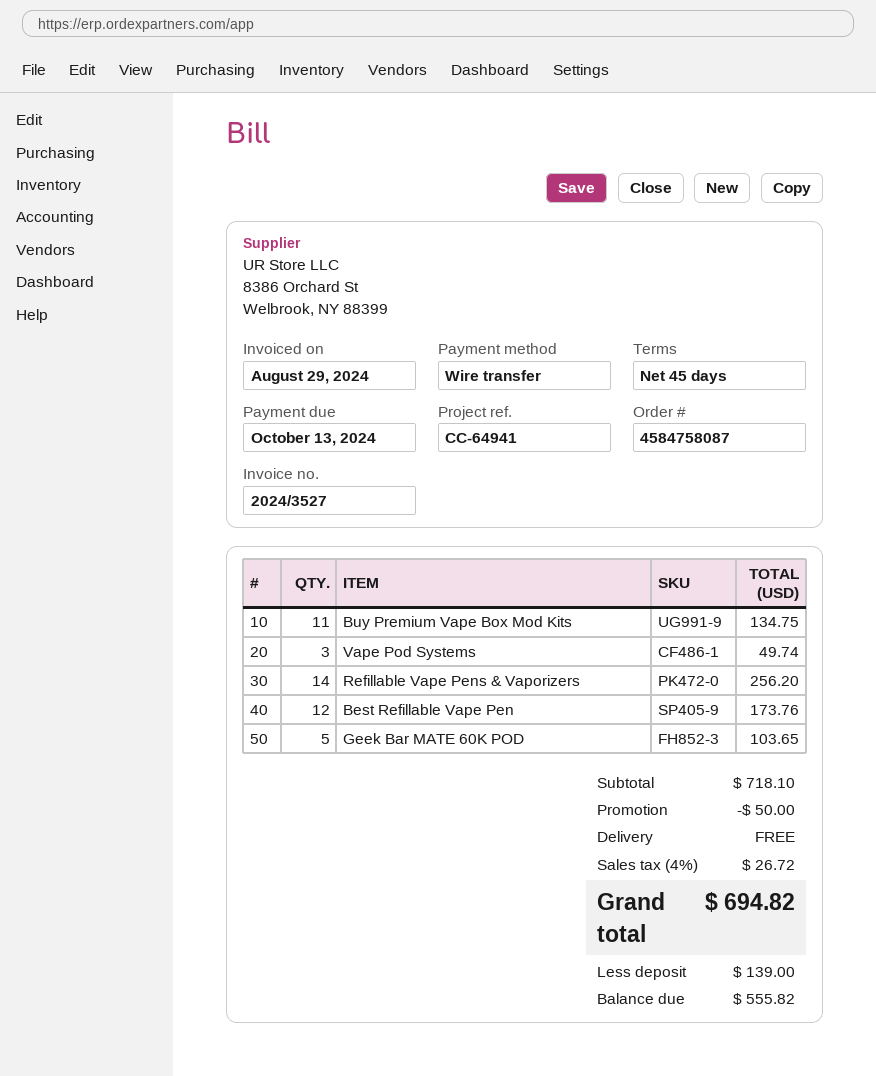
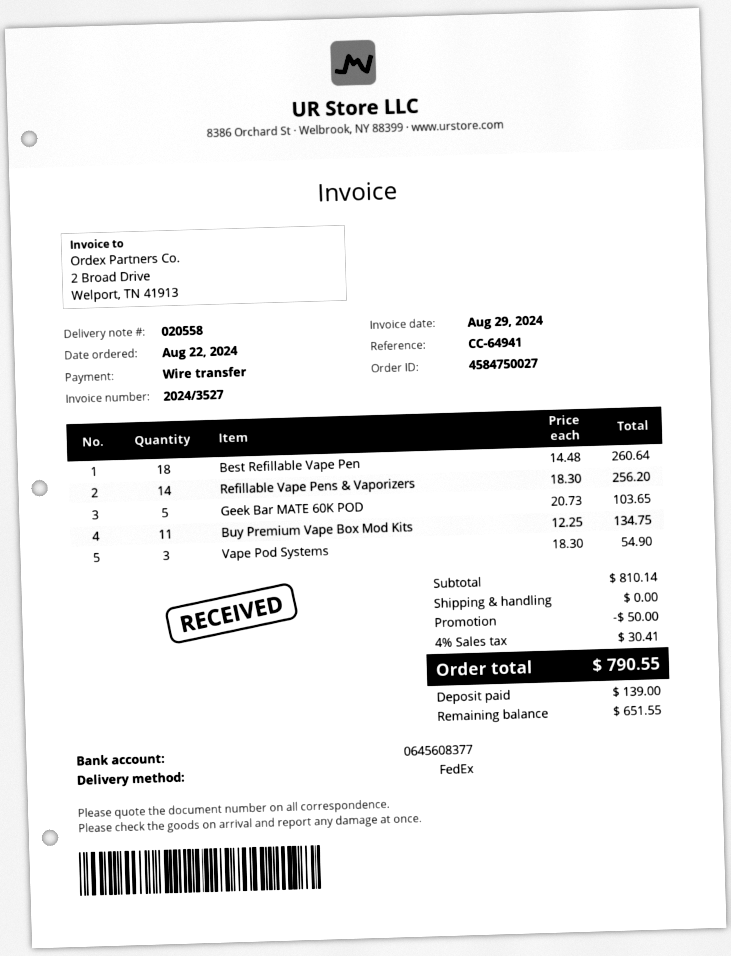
order number: 4584758087 -> 4584750027
Vape Pod Systems: 3 for 49.74 -> 3 for 54.90
Best Refillable Vape Pen: 12 for 173.76 -> 18 for 260.64
subtotal: 718.10 -> 810.14
tax: 4% = 26.72 -> 4% = 30.41
total: 694.82 -> 790.55
balance: 555.82 -> 651.55

